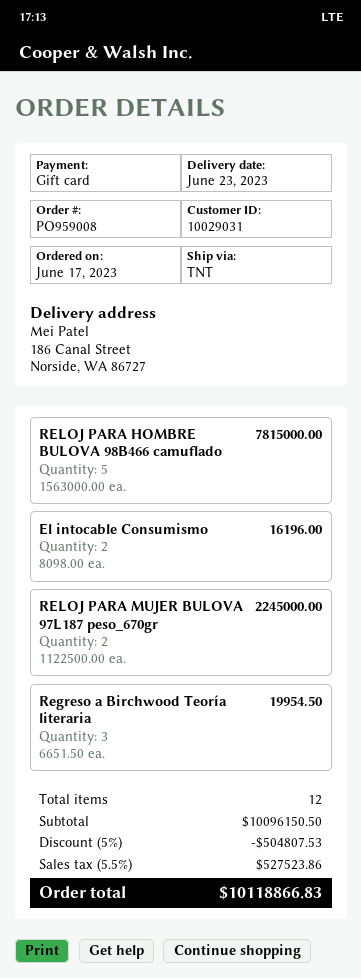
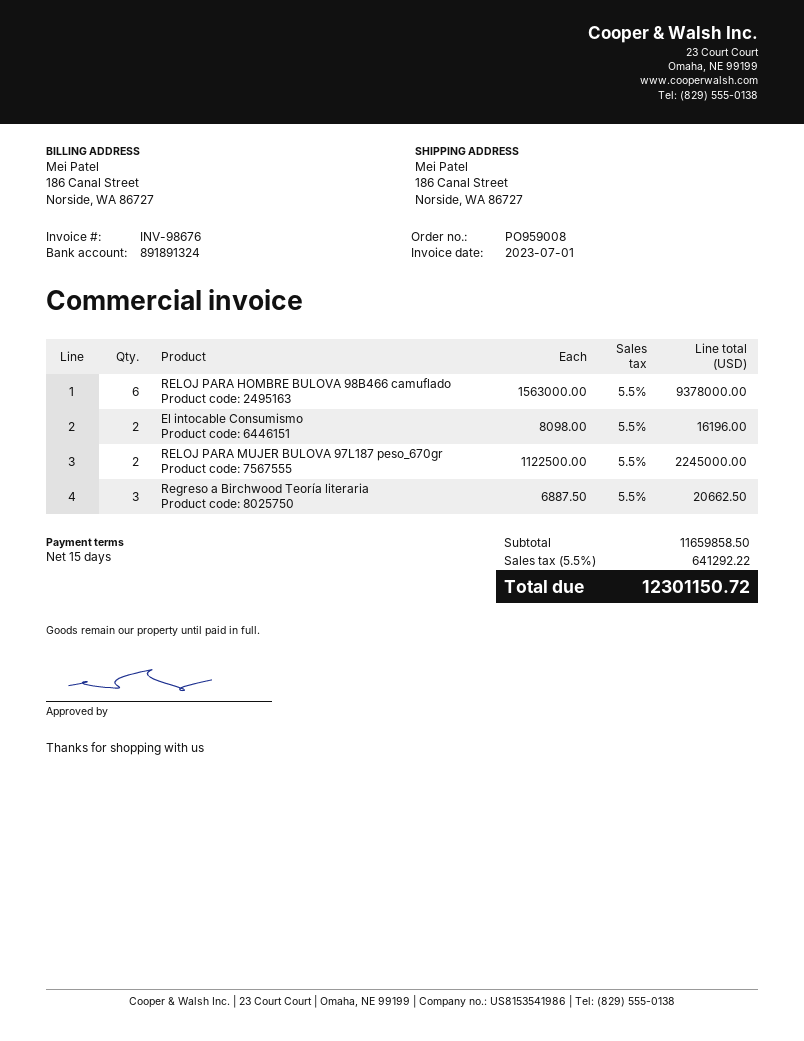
RELOJ PARA HOMBRE BULOVA 98B466 camuflado: 5 x 1563000.00 = 7815000.00 -> 6 x 1563000.00 = 9378000.00
Regreso a Birchwood Teoría literaria: 3 x 6651.50 = 19954.50 -> 3 x 6887.50 = 20662.50
subtotal: 10096150.50 -> 11659858.50
discount: 5% = 504807.53 -> none
tax: 5.5% = 527523.86 -> 5.5% = 641292.22
total: 10118866.83 -> 12301150.72

